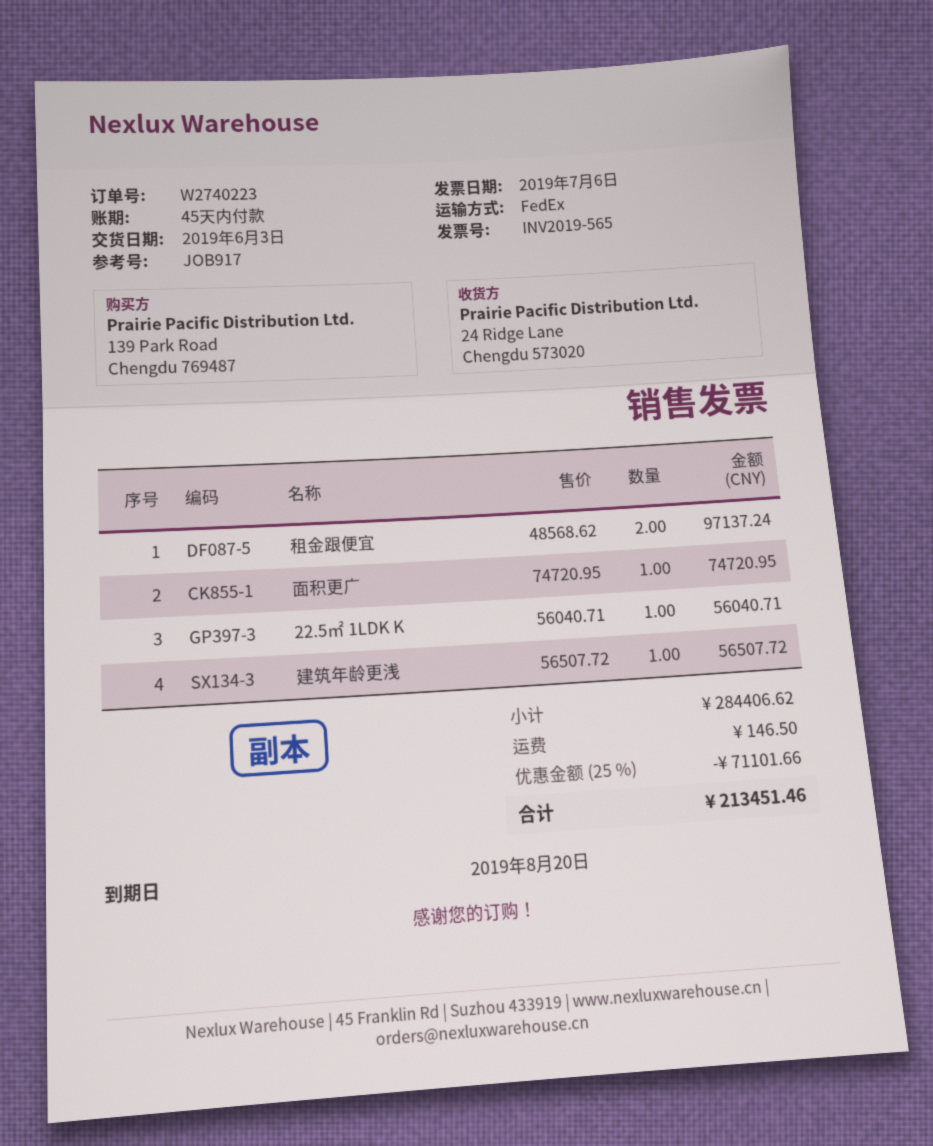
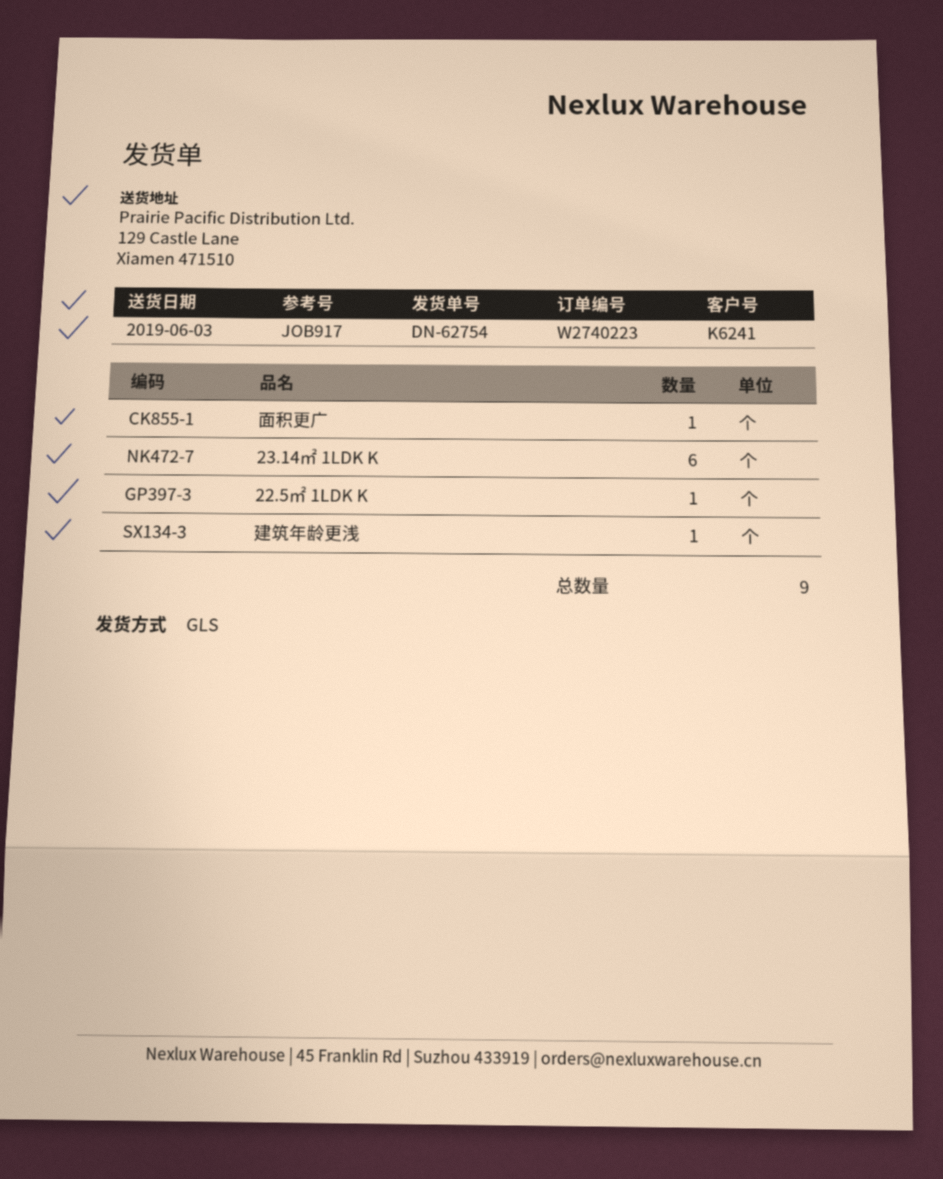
shipping method: FedEx -> GLS
ship to: 24 Ridge Lane, Chengdu 573020 -> 129 Castle Lane, Xiamen 471510
租金跟便宜: 2 -> none
23.14㎡ 1LDK K: none -> 6

